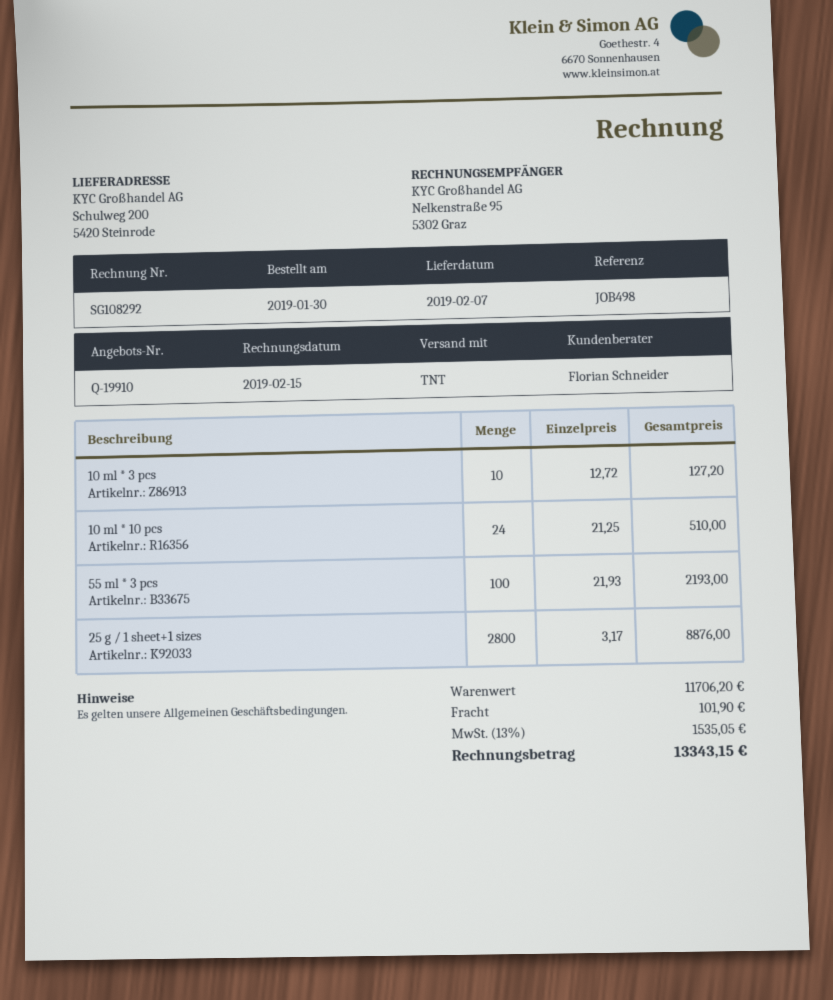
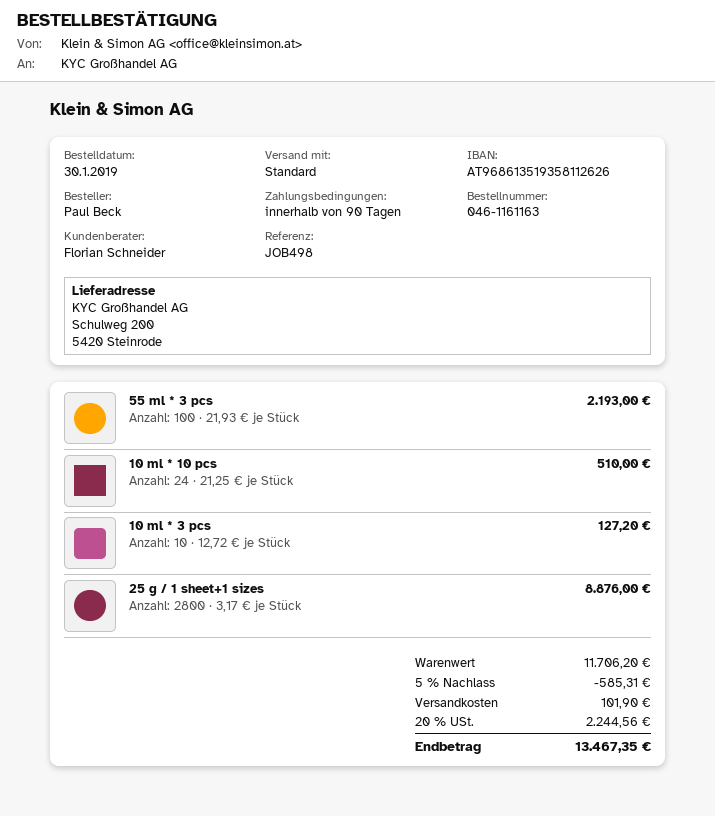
shipping method: TNT -> standard
discount: none -> 5% = 585.31
tax: 13% = 1535.05 -> 20% = 2244.56
total: 13343.15 -> 13467.35

